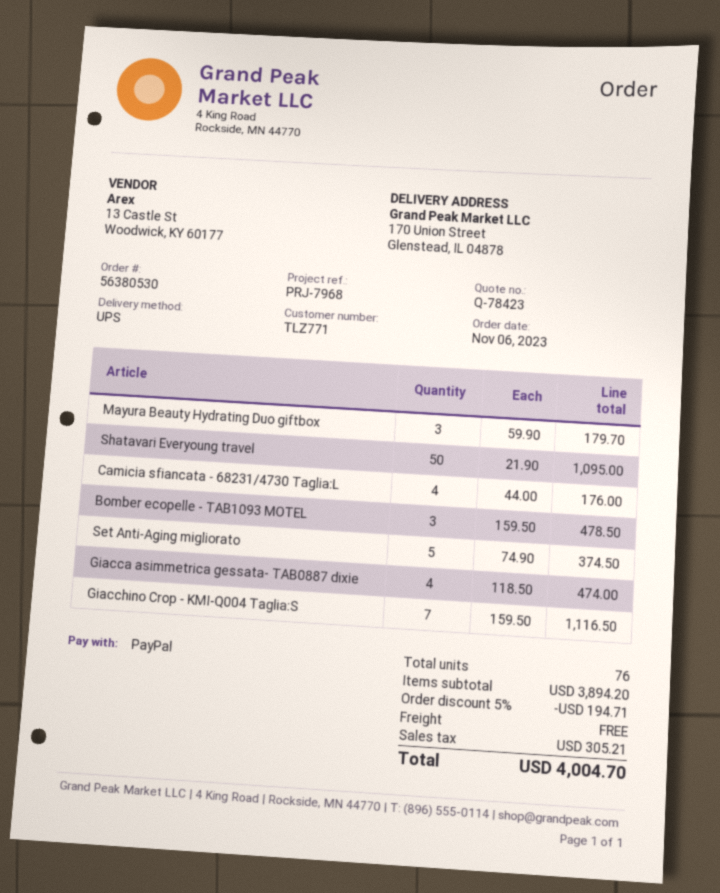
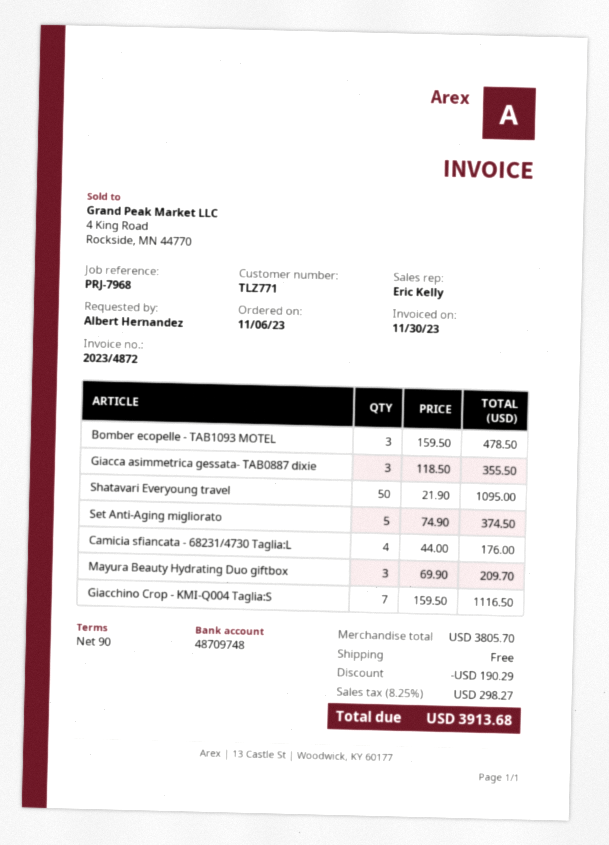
Mayura Beauty Hydrating Duo giftbox: 3 x 59.90 = 179.70 -> 3 x 69.90 = 209.70
Giacca asimmetrica gessata- TAB0887 dixie: 4 x 118.50 = 474.00 -> 3 x 118.50 = 355.50
subtotal: 3894.20 -> 3805.70
discount: 194.71 -> 190.29
tax: 305.21 -> 298.27
total: 4004.70 -> 3913.68

